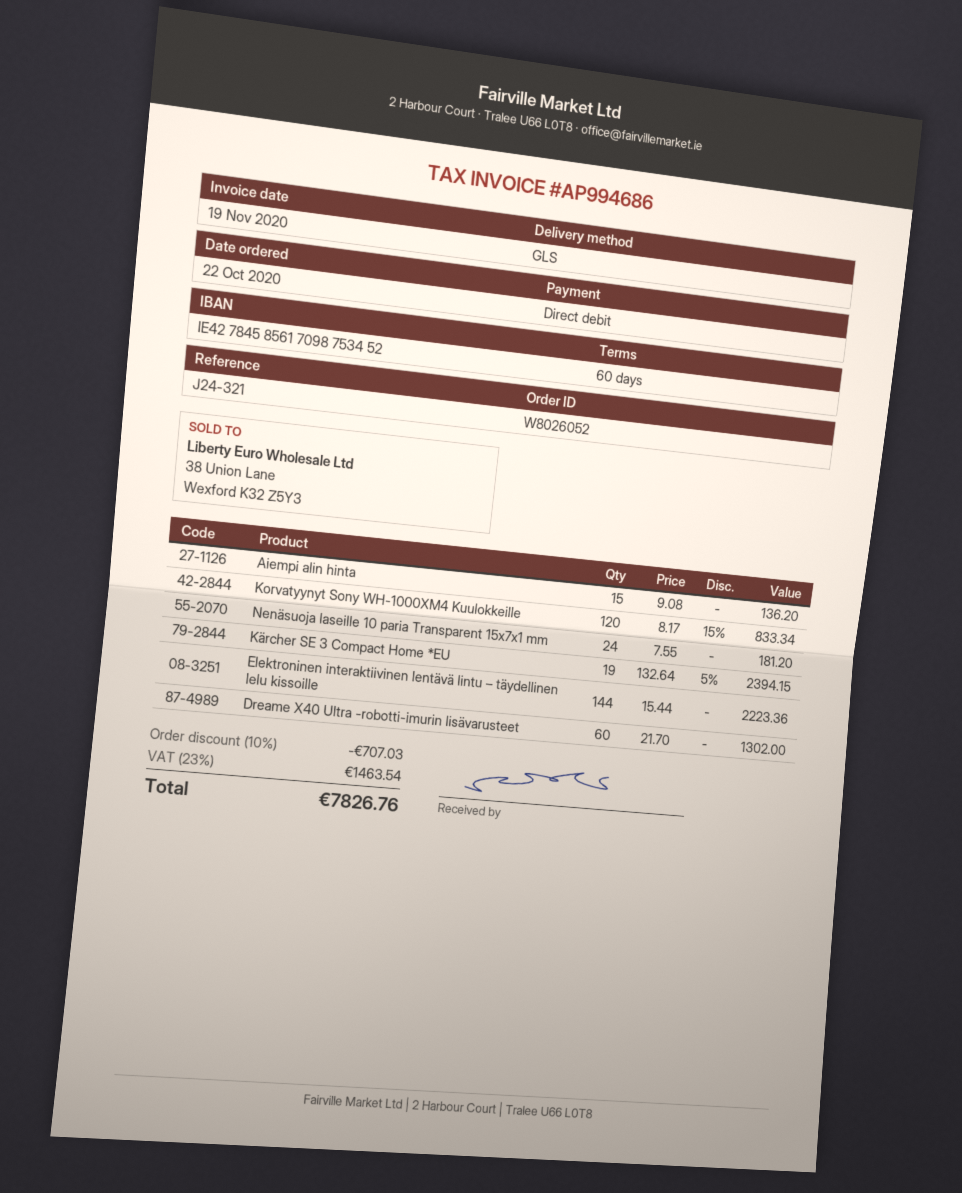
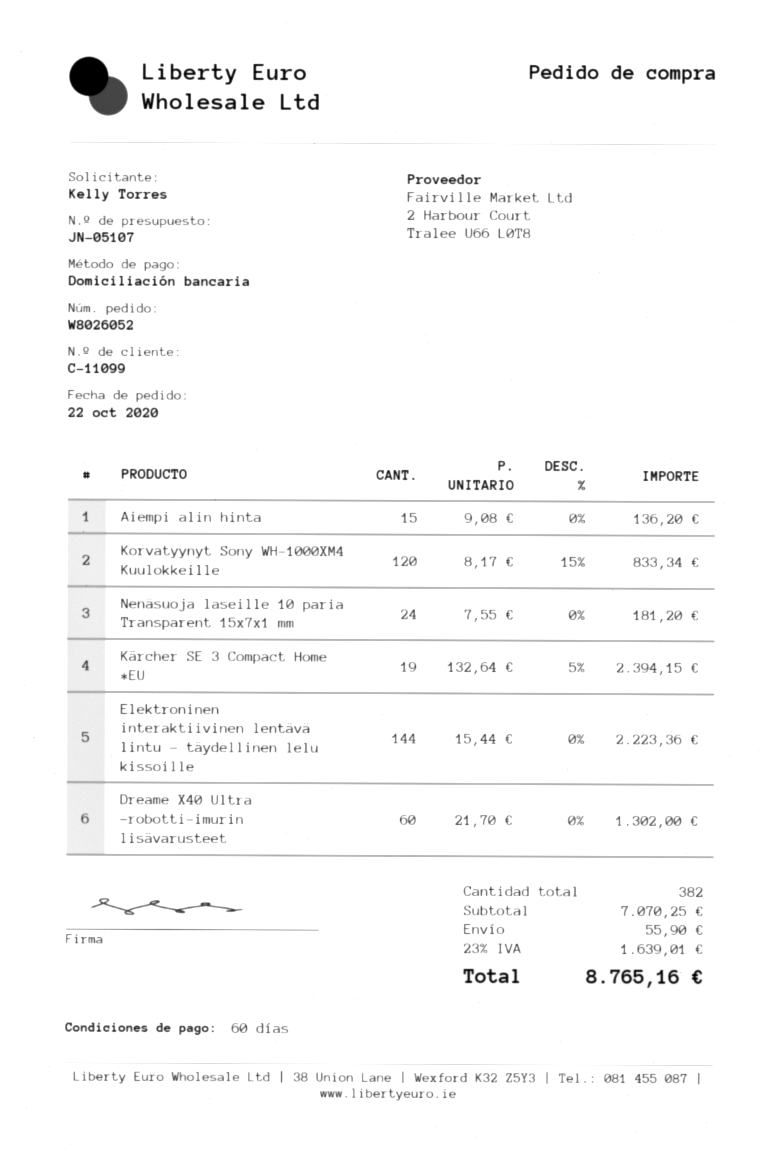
discount: 10% = 707.03 -> none
shipping: none -> 55.90
tax: 23% = 1463.54 -> 23% = 1639.01
total: 7826.76 -> 8765.16

